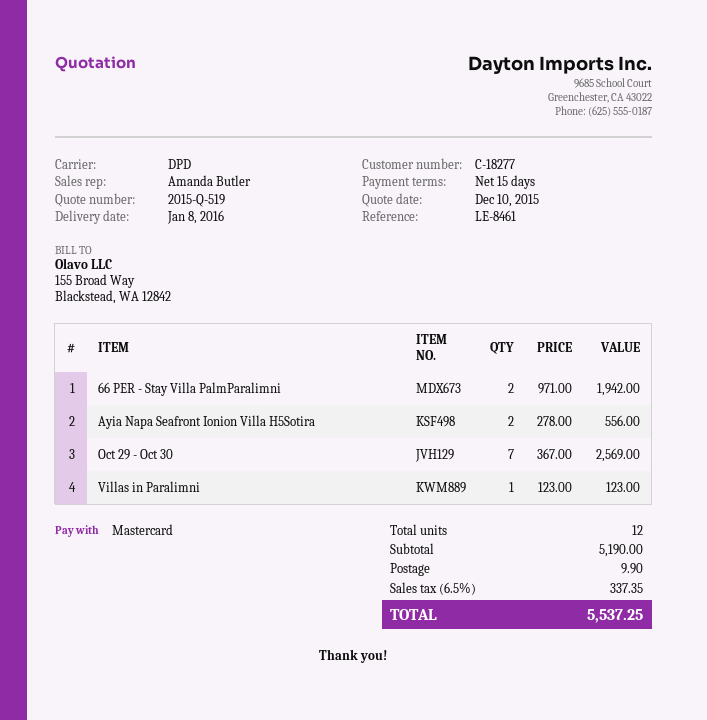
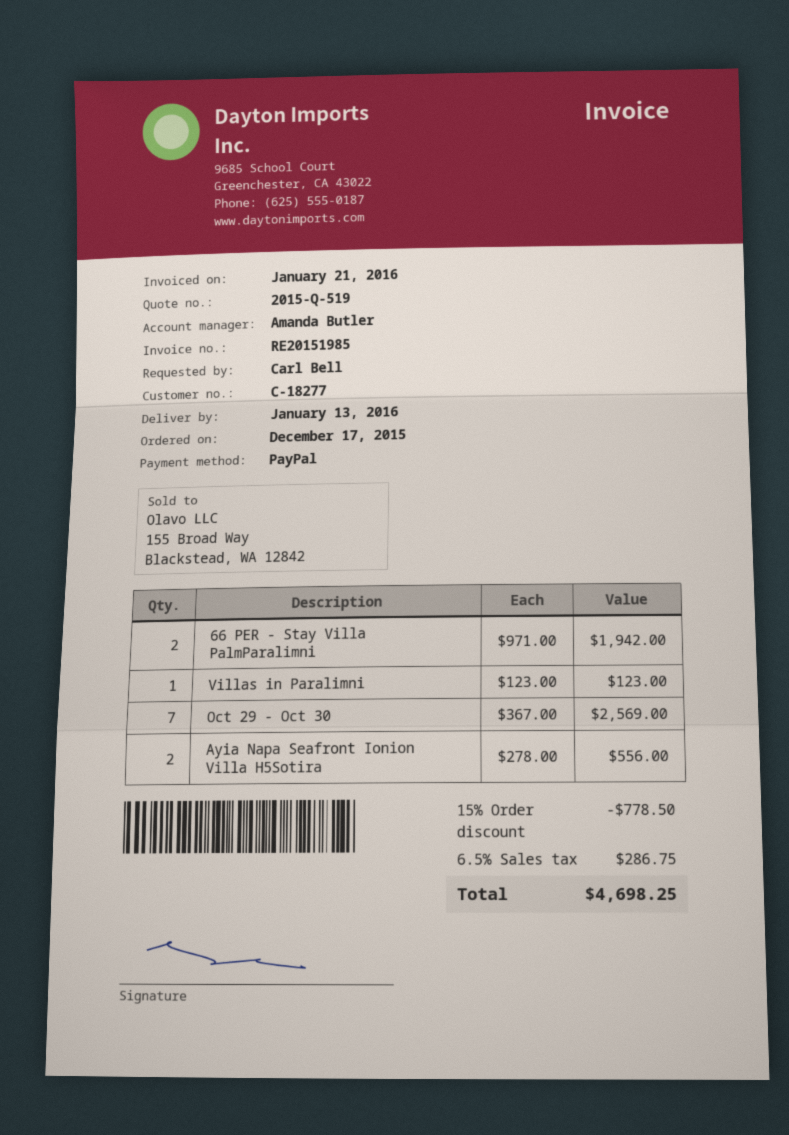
delivery date: 2016-01-08 -> 2016-01-13
payment method: Mastercard -> PayPal
discount: none -> 15% = 778.50
shipping: 9.90 -> none
tax: 6.5% = 337.35 -> 6.5% = 286.75
total: 5537.25 -> 4698.25

